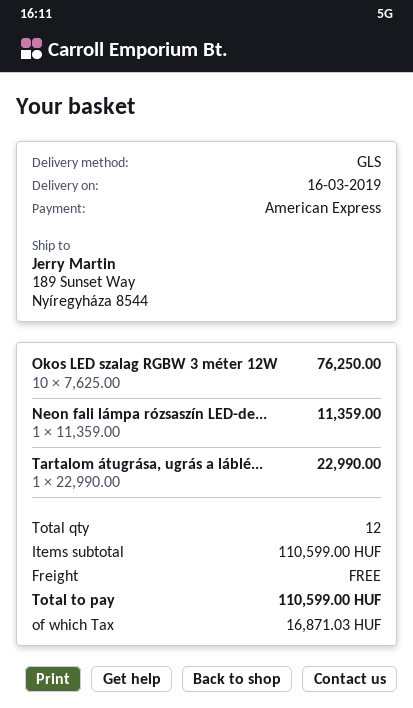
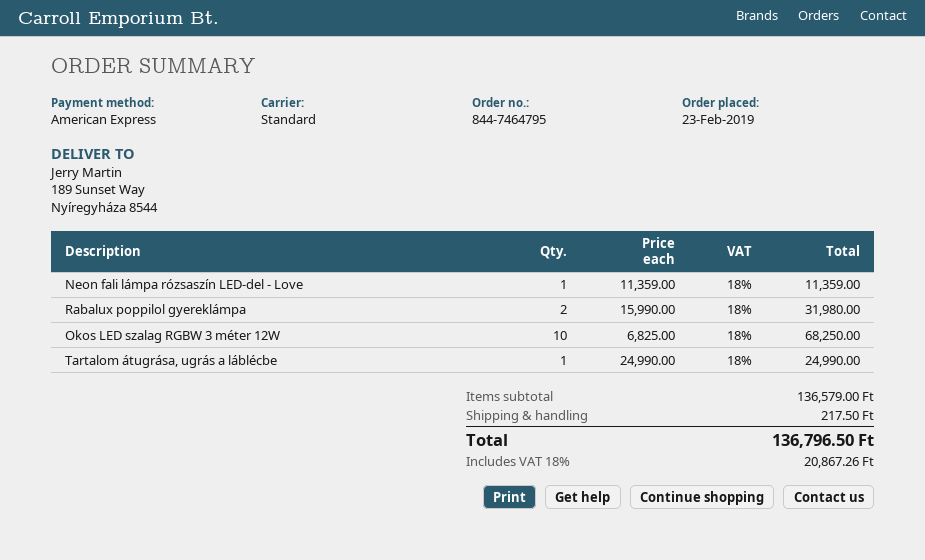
shipping method: GLS -> standard
Okos LED szalag RGBW 3 méter 12W: 10 x 7625.00 = 76250.00 -> 10 x 6825.00 = 68250.00
Tartalom átugrása, ugrás a láblé...: 1 x 22990.00 = 22990.00 -> 1 x 24990.00 = 24990.00
Rabalux poppilol gyereklámpa: none -> 2 x 15990.00 = 31980.00
subtotal: 110599.00 -> 136579.00
shipping: 0.00 -> 217.50
tax: 16871.03 -> 20867.26
total: 110599.00 -> 136796.50

